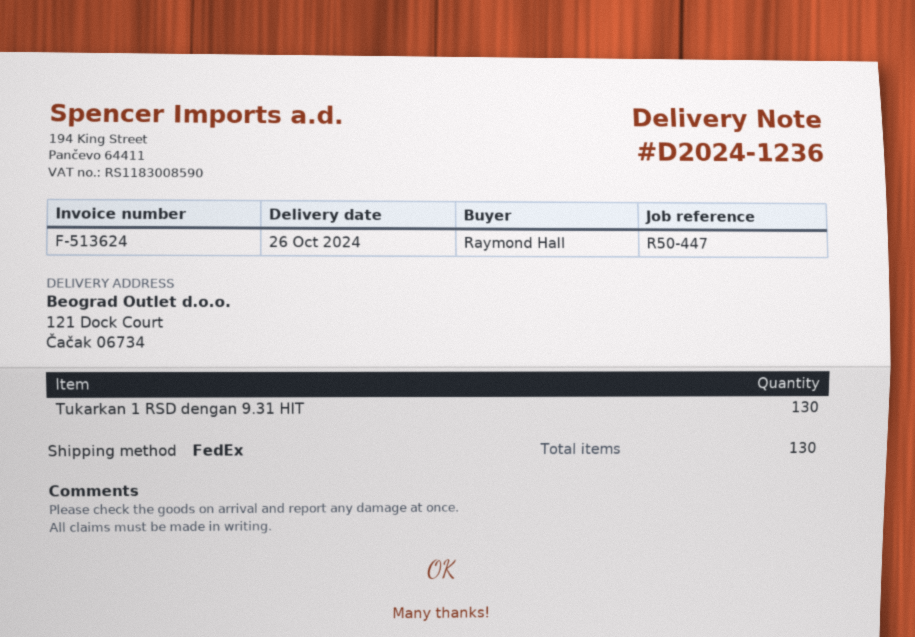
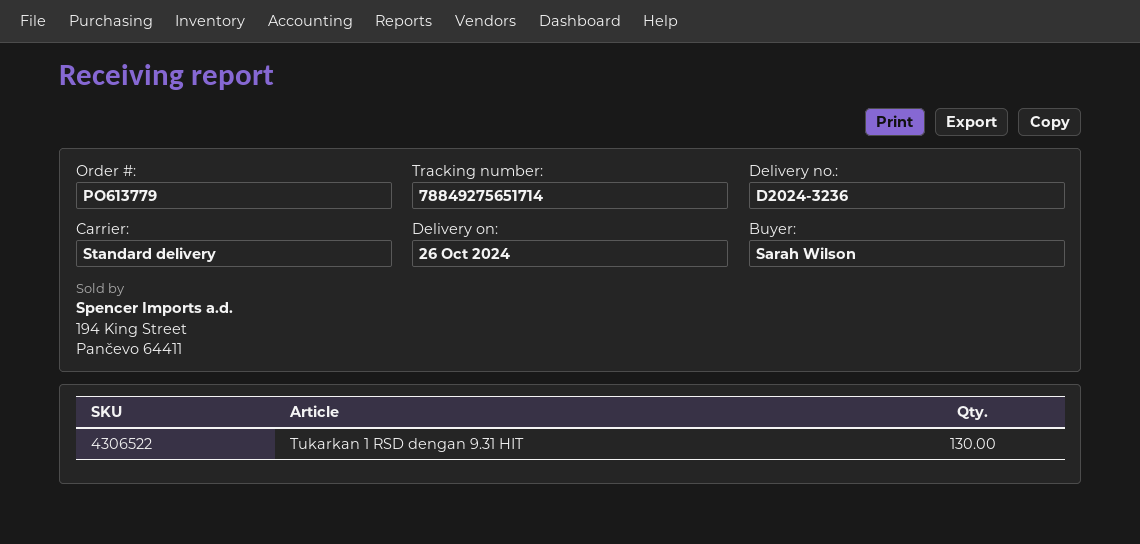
delivery note number: D2024-1236 -> D2024-3236
ordered by: Raymond Hall -> Sarah Wilson
shipping method: FedEx -> standard

